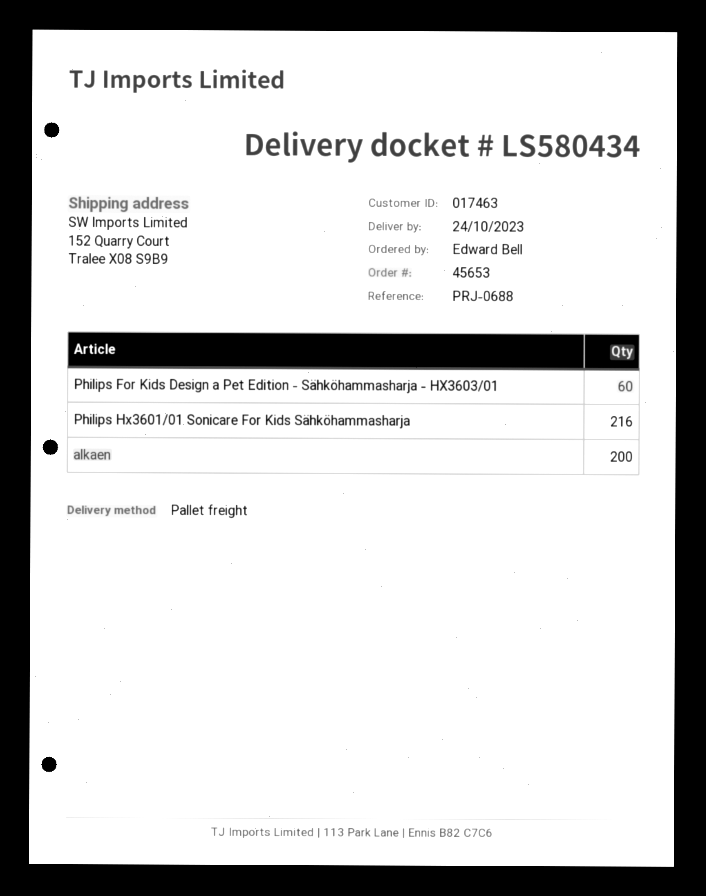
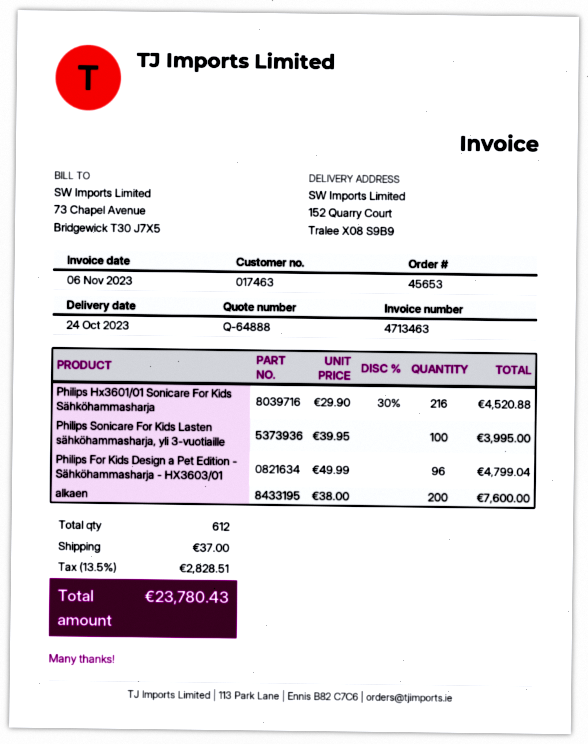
Philips For Kids Design a Pet Edition - Sähköhammasharja - HX3603/01: 60 -> 96
Philips Sonicare For Kids Lasten sähköhammasharja, yli 3-vuotiaille: none -> 100

